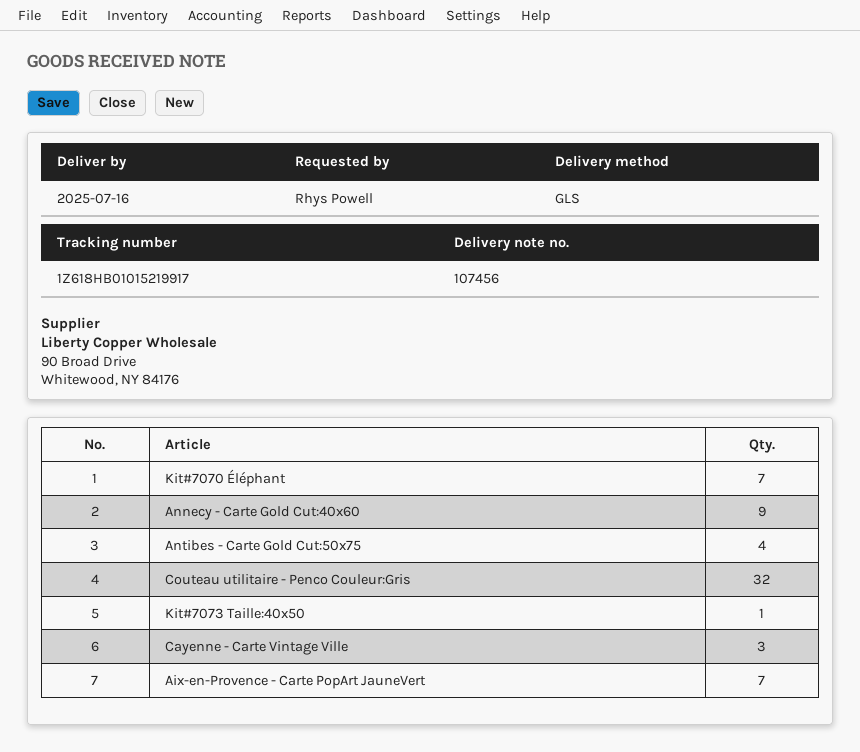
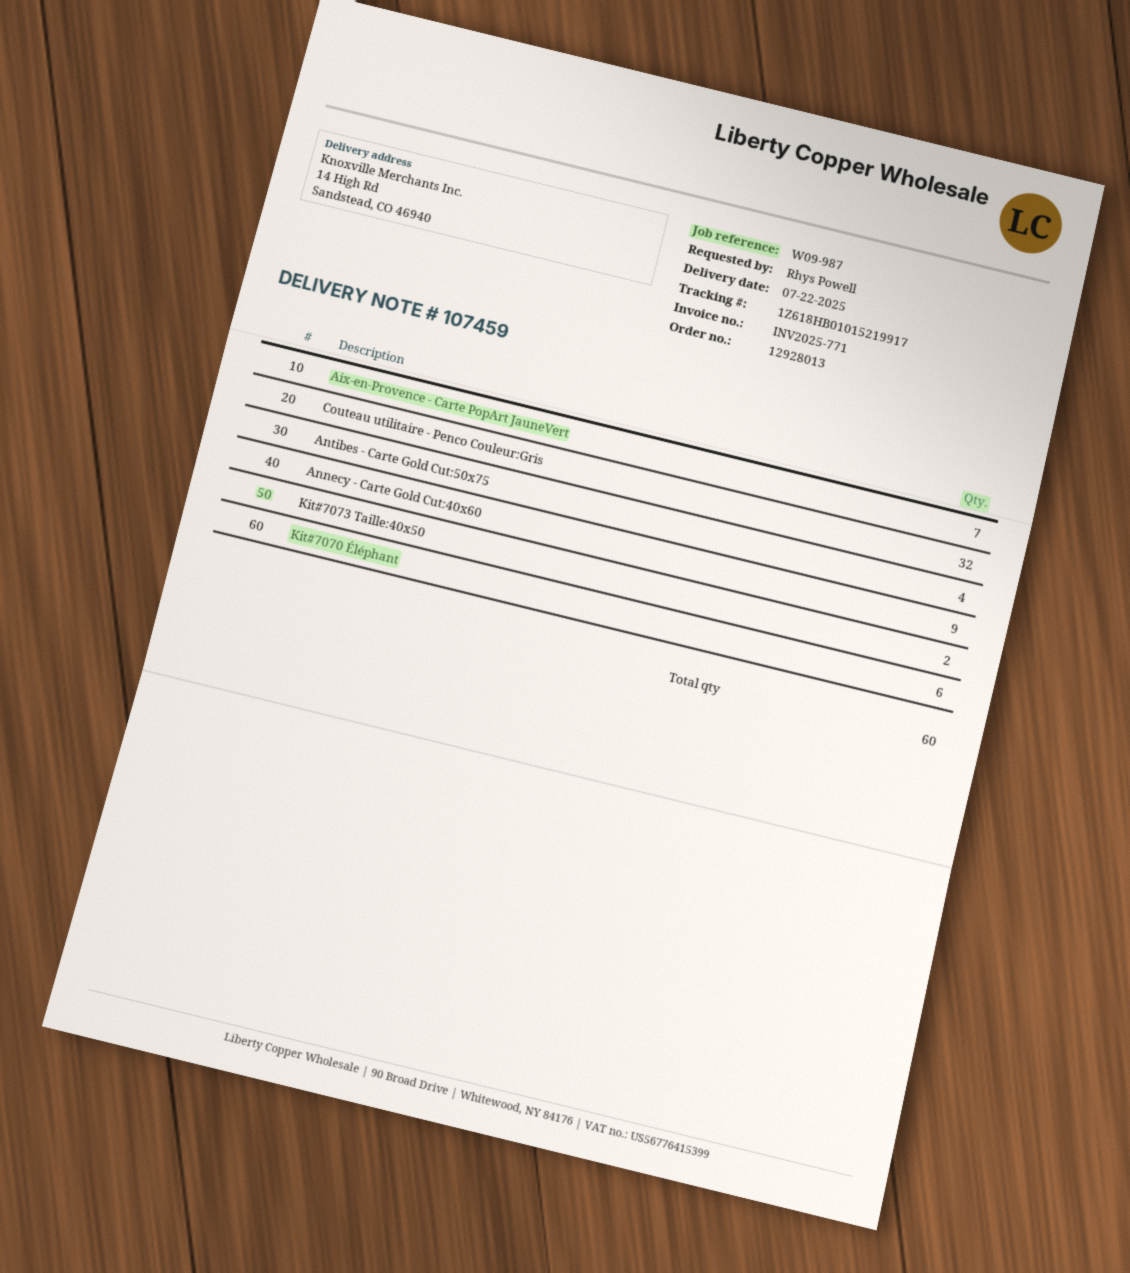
delivery note number: 107456 -> 107459
delivery date: 2025-07-16 -> 2025-07-22
Kit#7070 Éléphant: 7 -> 6
Kit#7073 Taille:40x50: 1 -> 2
Cayenne - Carte Vintage Ville: 3 -> none

